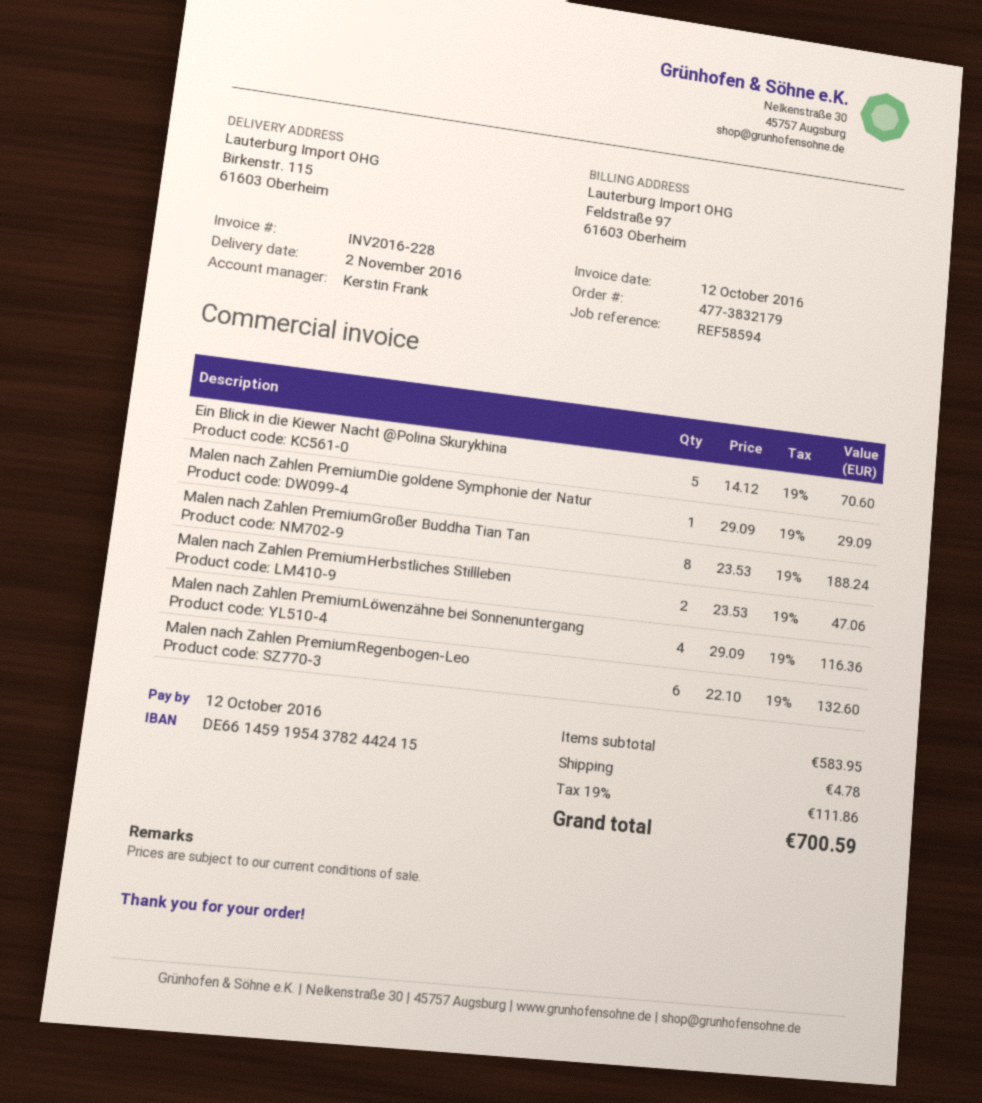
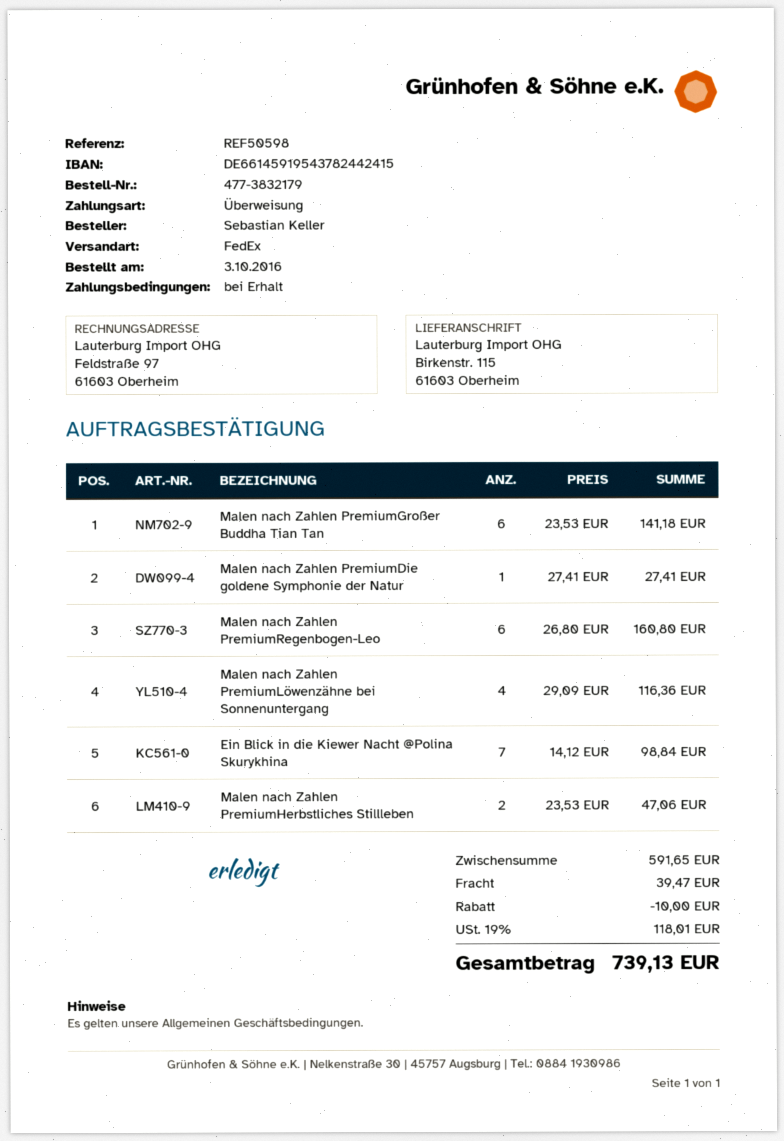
reference: REF58594 -> REF50598
Ein Blick in die Kiewer Nacht @Polina Skurykhina: 5 x 14.12 = 70.60 -> 7 x 14.12 = 98.84
Malen nach Zahlen PremiumDie goldene Symphonie der Natur: 1 x 29.09 = 29.09 -> 1 x 27.41 = 27.41
Malen nach Zahlen PremiumGroßer Buddha Tian Tan: 8 x 23.53 = 188.24 -> 6 x 23.53 = 141.18
Malen nach Zahlen PremiumRegenbogen-Leo: 6 x 22.10 = 132.60 -> 6 x 26.80 = 160.80
subtotal: 583.95 -> 591.65
discount: none -> 10.00
shipping: 4.78 -> 39.47
tax: 19% = 111.86 -> 19% = 118.01
total: 700.59 -> 739.13

